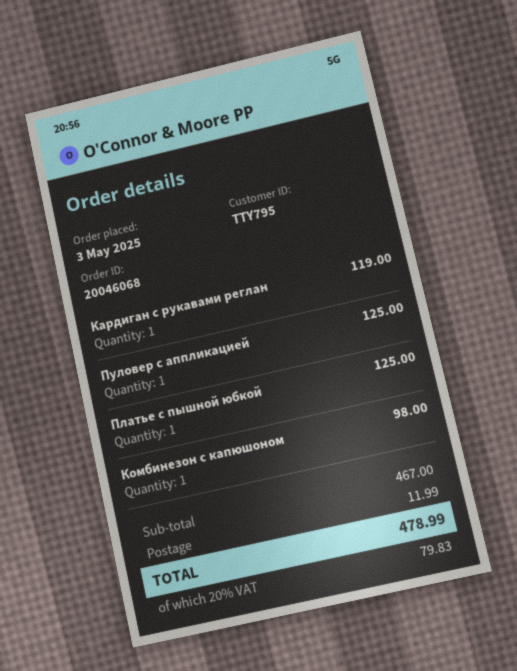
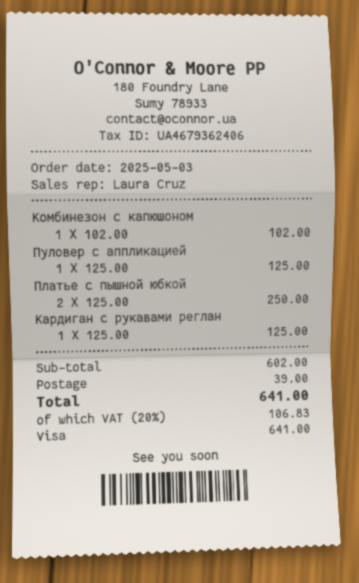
Кардиган с рукавами реглан: 1 for 119.00 -> 1 for 125.00
Платье с пышной юбкой: 1 for 125.00 -> 2 for 250.00
Комбинезон с капюшоном: 1 for 98.00 -> 1 for 102.00
subtotal: 467.00 -> 602.00
shipping: 11.99 -> 39.00
tax: 20% = 79.83 -> 20% = 106.83
total: 478.99 -> 641.00

